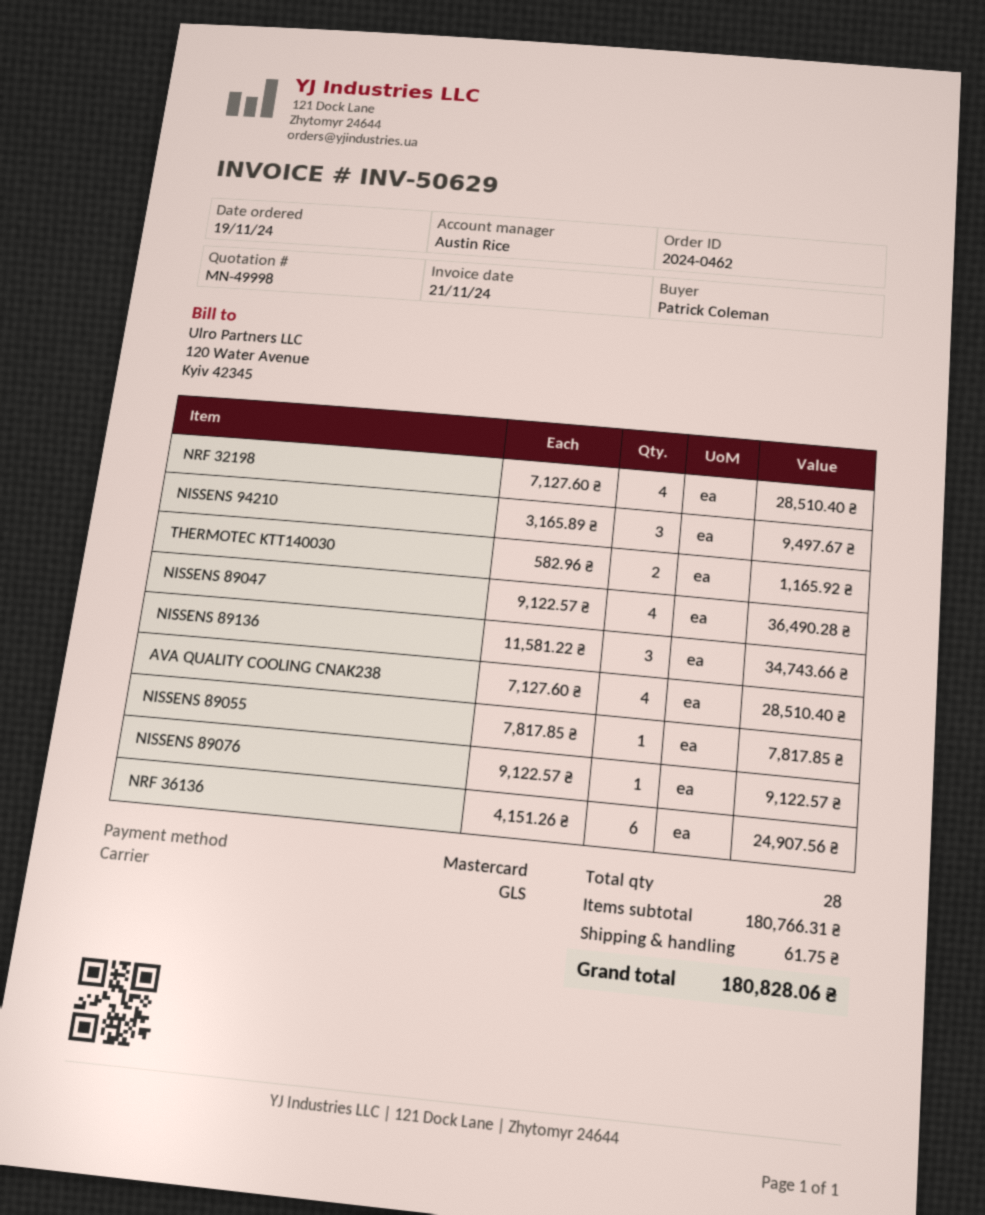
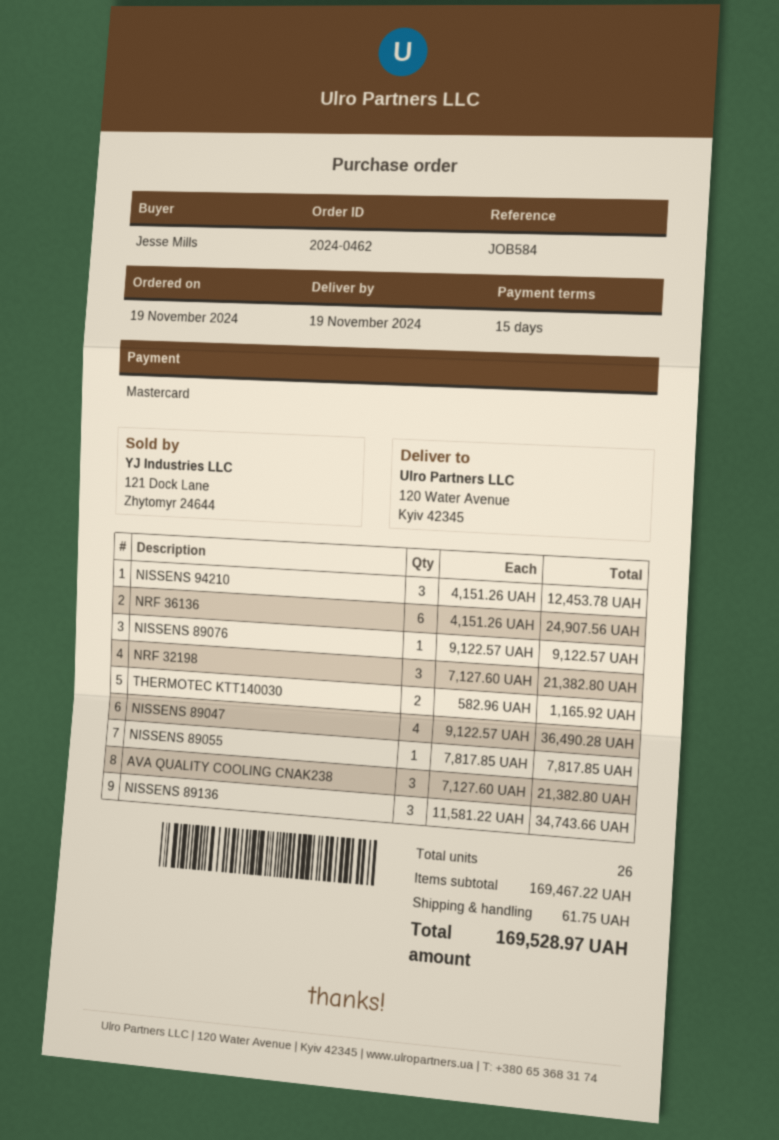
ordered by: Patrick Coleman -> Jesse Mills
NRF 32198: 4 x 7127.60 = 28510.40 -> 3 x 7127.60 = 21382.80
NISSENS 94210: 3 x 3165.89 = 9497.67 -> 3 x 4151.26 = 12453.78
AVA QUALITY COOLING CNAK238: 4 x 7127.60 = 28510.40 -> 3 x 7127.60 = 21382.80
total quantity: 28 -> 26
subtotal: 180766.31 -> 169467.22
total: 180828.06 -> 169528.97

